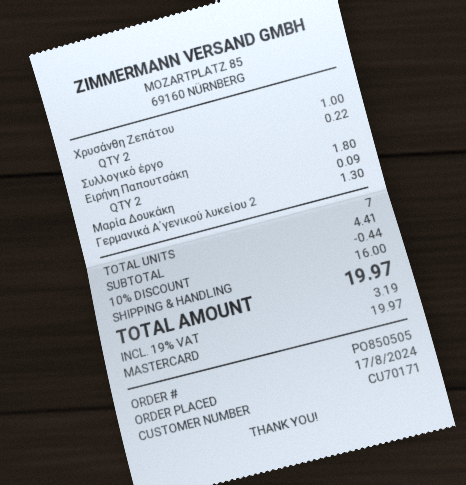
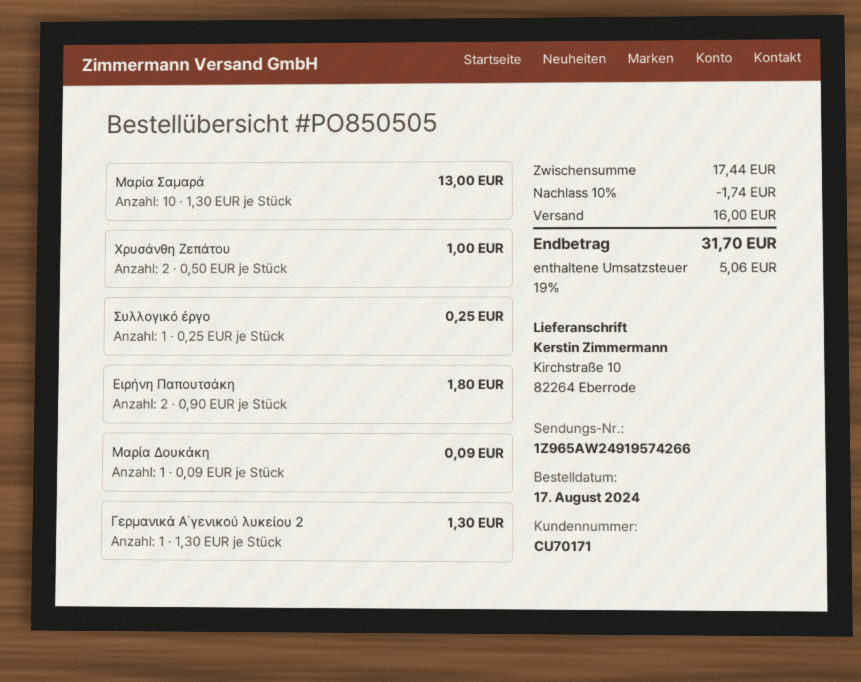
Συλλογικό έργο: 1 for 0.22 -> 1 for 0.25
Μαρία Σαμαρά: none -> 10 for 13.00
subtotal: 4.41 -> 17.44
discount: 10% = 0.44 -> 10% = 1.74
tax: 19% = 3.19 -> 19% = 5.06
total: 19.97 -> 31.70

